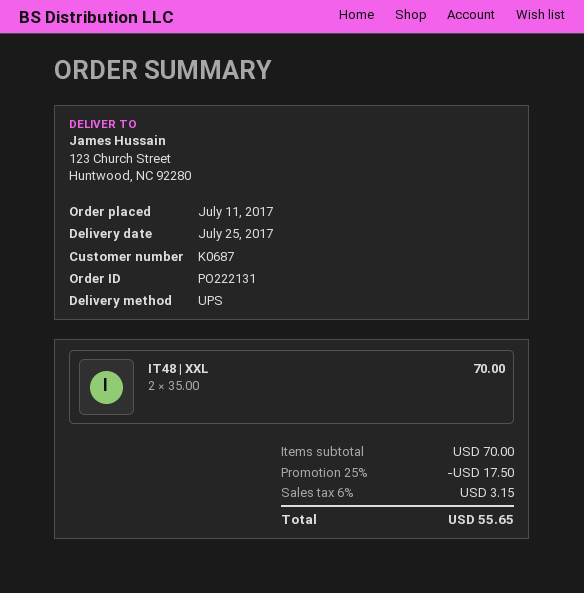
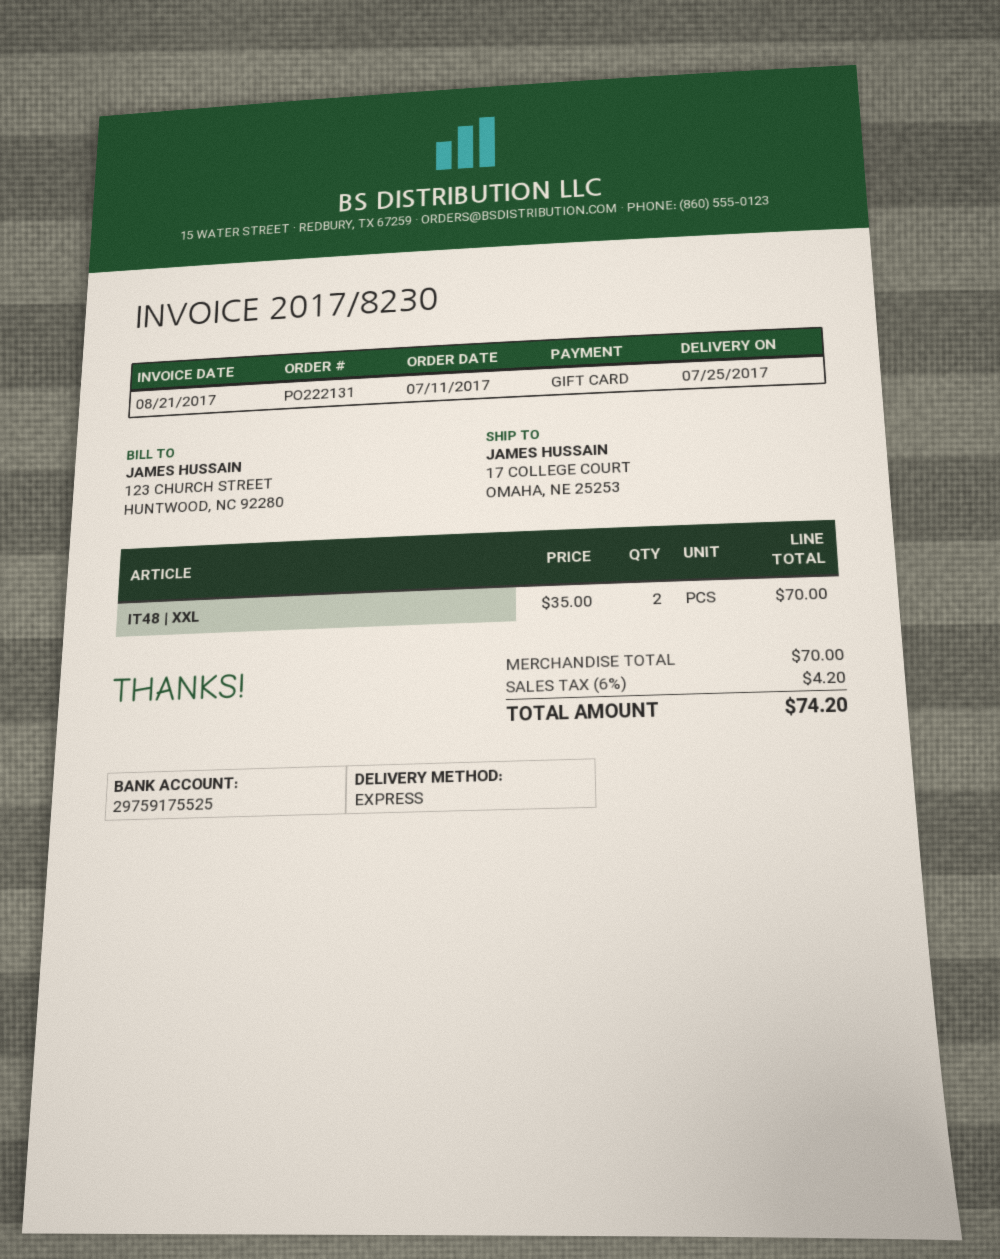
shipping method: UPS -> express
ship to: 123 Church Street, Huntwood, NC 92280 -> 17 COLLEGE COURT, OMAHA, NE 25253
discount: 25% = 17.50 -> none
tax: 6% = 3.15 -> 6% = 4.20
total: 55.65 -> 74.20

